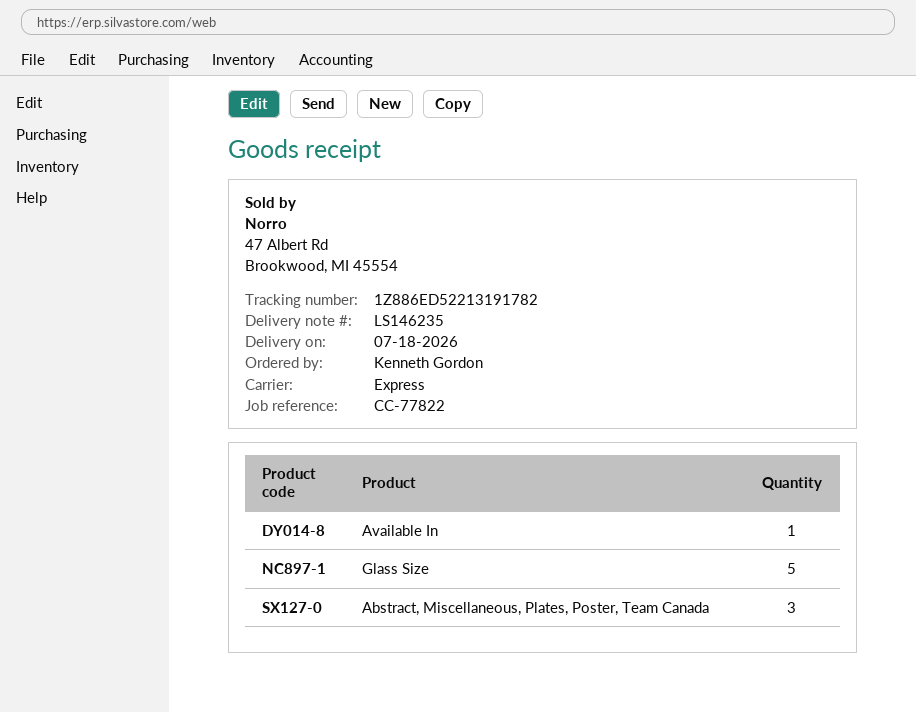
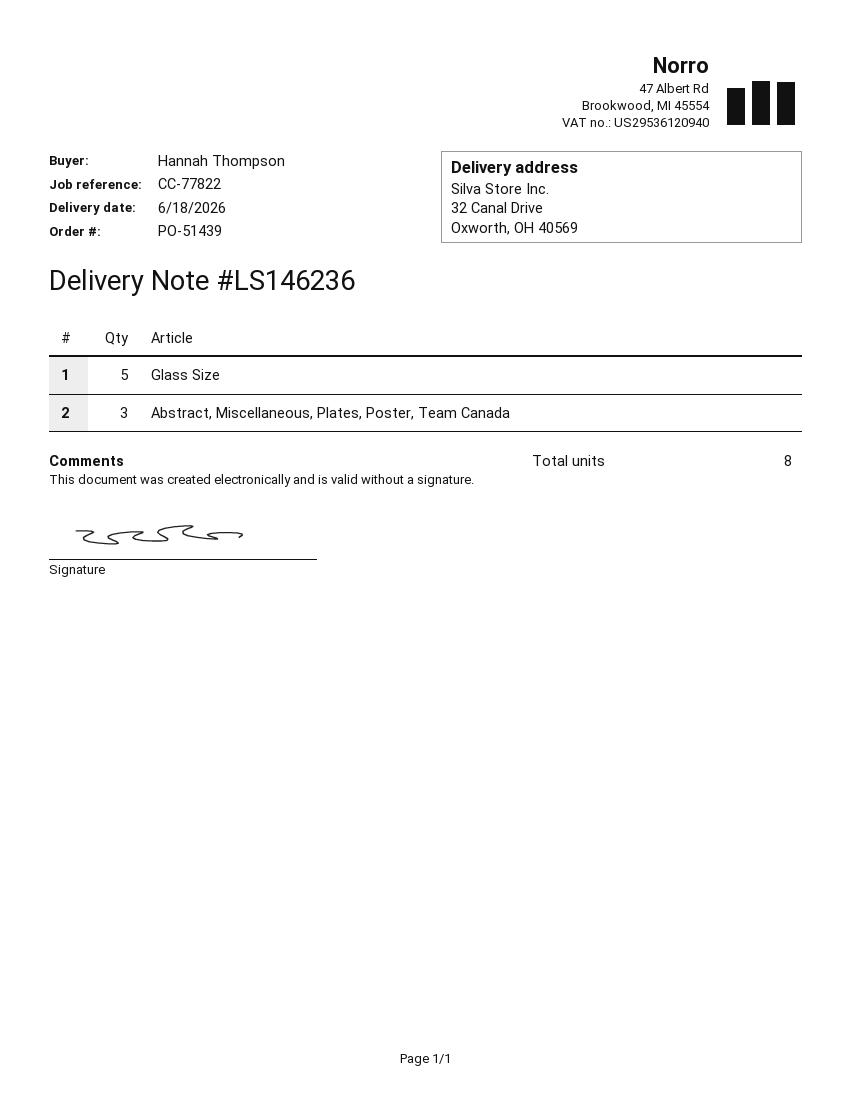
delivery note number: LS146235 -> LS146236
delivery date: 2026-07-18 -> 2026-06-18
ordered by: Kenneth Gordon -> Hannah Thompson
Available In: 1 -> none

